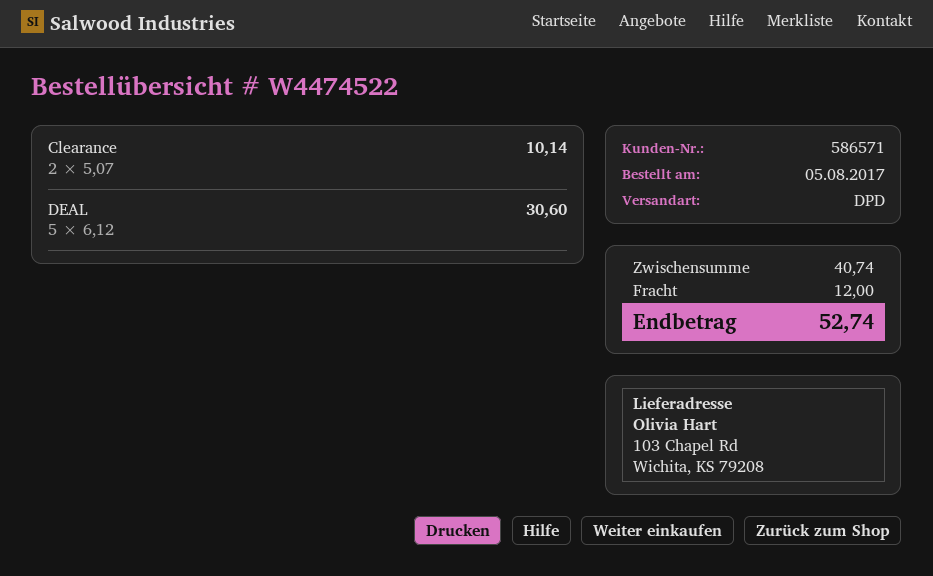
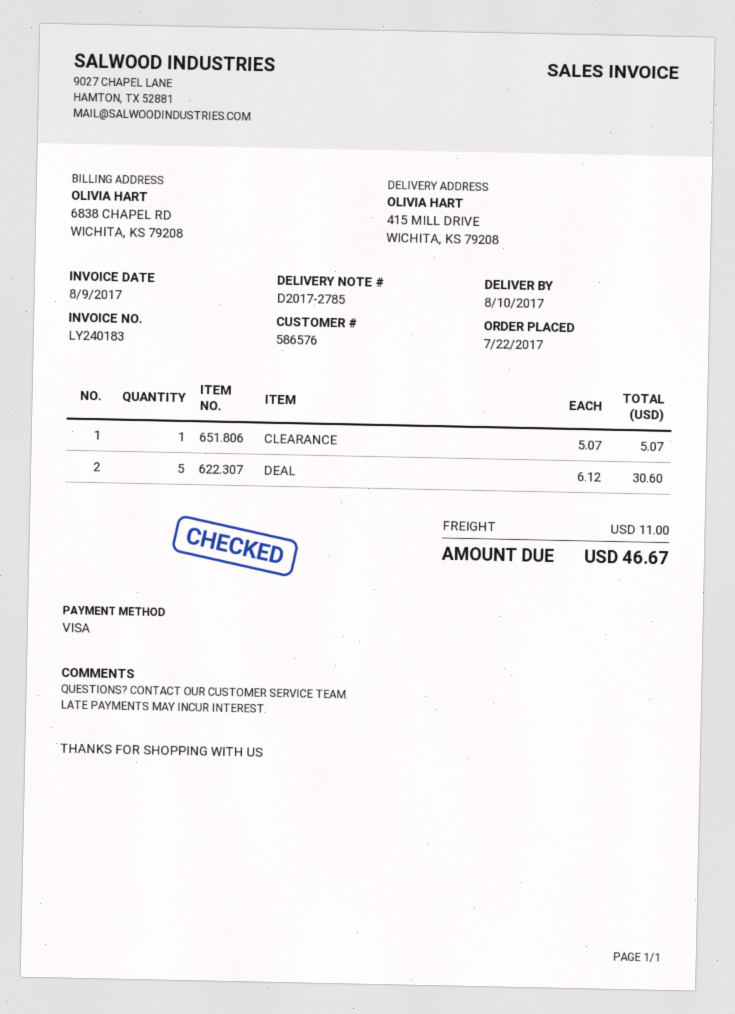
order date: 2017-08-05 -> 2017-07-22
customer number: 586571 -> 586576
ship to: 103 Chapel Rd, Wichita, KS 79208 -> 415 MILL DRIVE, WICHITA, KS 79208
Clearance: 2 x 5.07 = 10.14 -> 1 x 5.07 = 5.07
shipping: 12.00 -> 11.00
total: 52.74 -> 46.67

